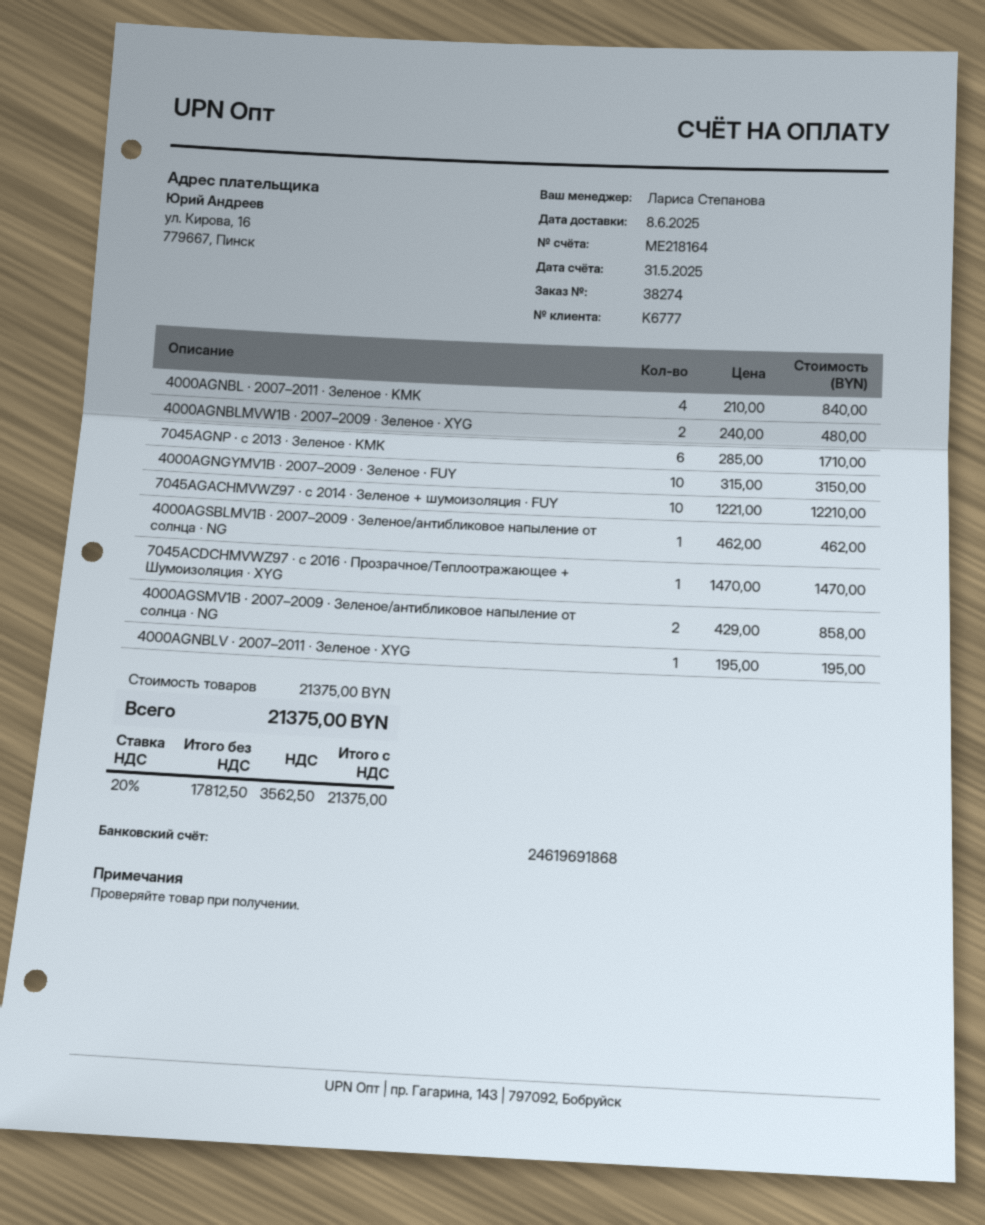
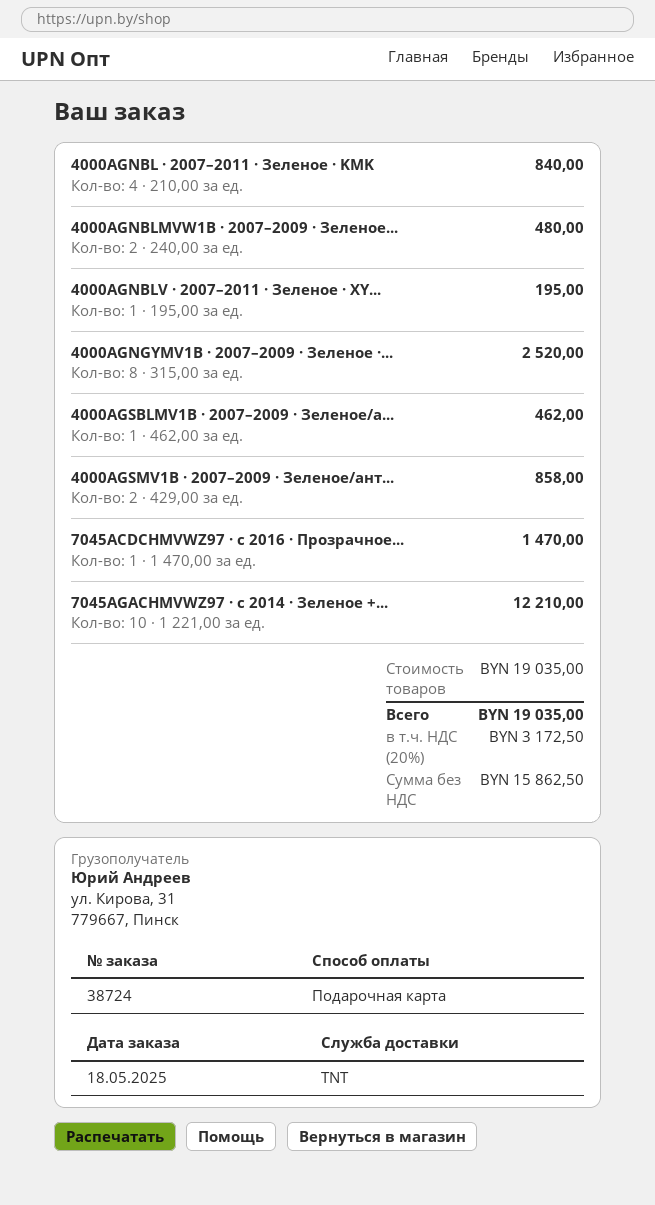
order number: 38274 -> 38724
7045AGNP · с 2013 · Зеленое · KMK: 6 x 285.00 = 1710.00 -> none
4000AGNGYMV1B · 2007–2009 · Зеленое · FUY: 10 x 315.00 = 3150.00 -> 8 x 315.00 = 2520.00
subtotal: 21375.00 -> 19035.00
net: 17812.50 -> 15862.50
tax: 20% = 3562.50 -> 20% = 3172.50
total: 21375.00 -> 19035.00

